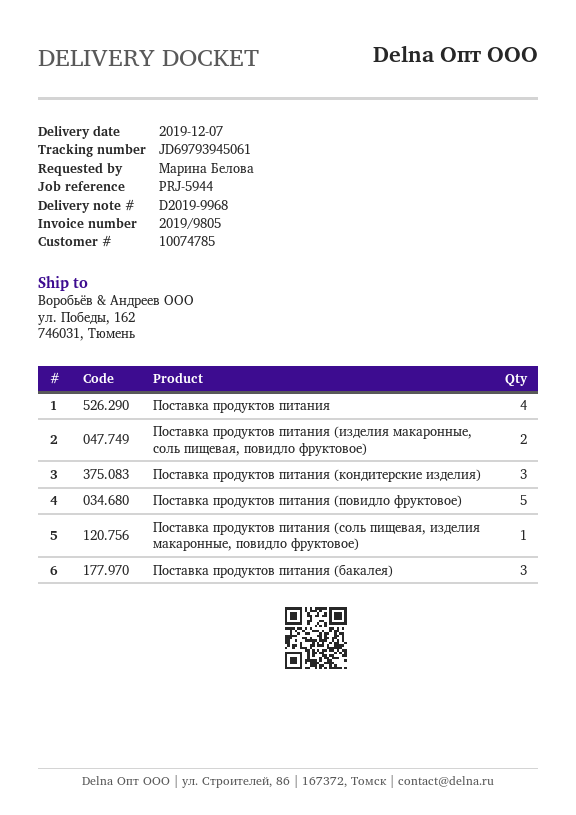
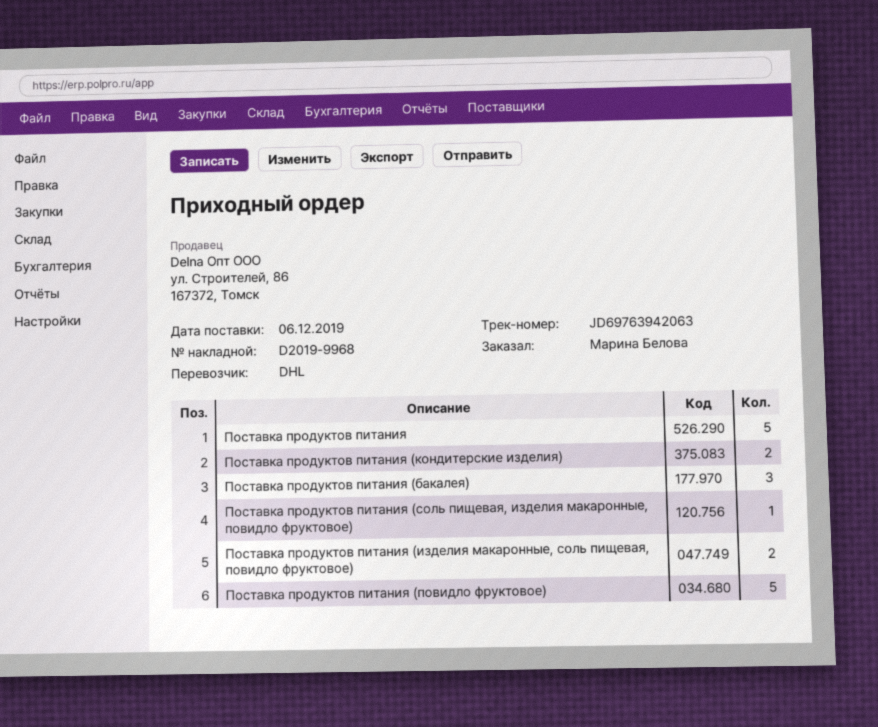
delivery date: 2019-12-07 -> 2019-12-06
tracking number: JD69793945061 -> JD69763942063
Поставка продуктов питания: 4 -> 5
Поставка продуктов питания (кондитерские изделия): 3 -> 2

